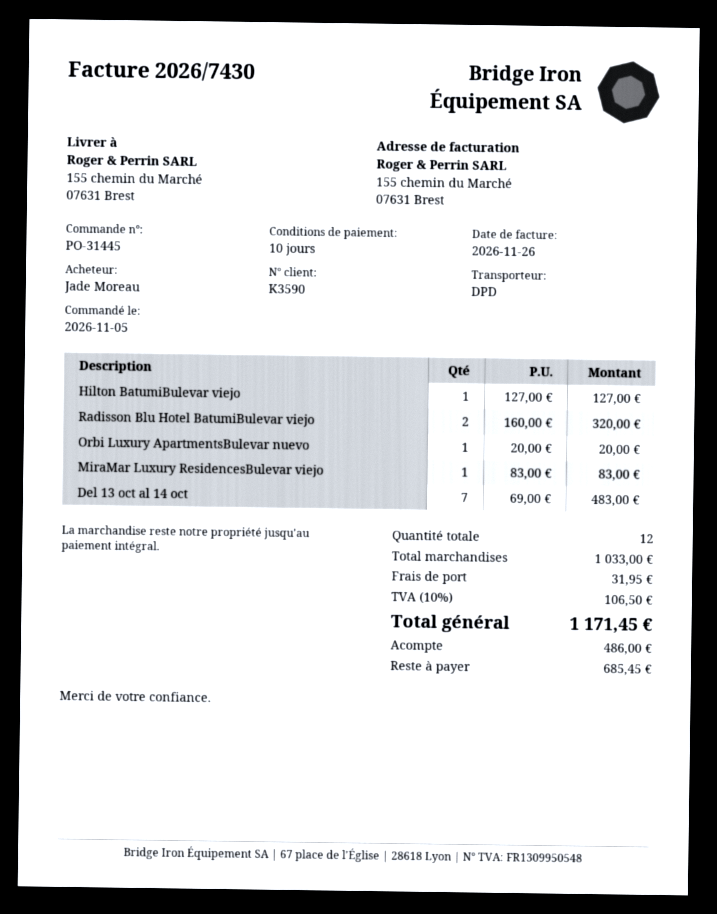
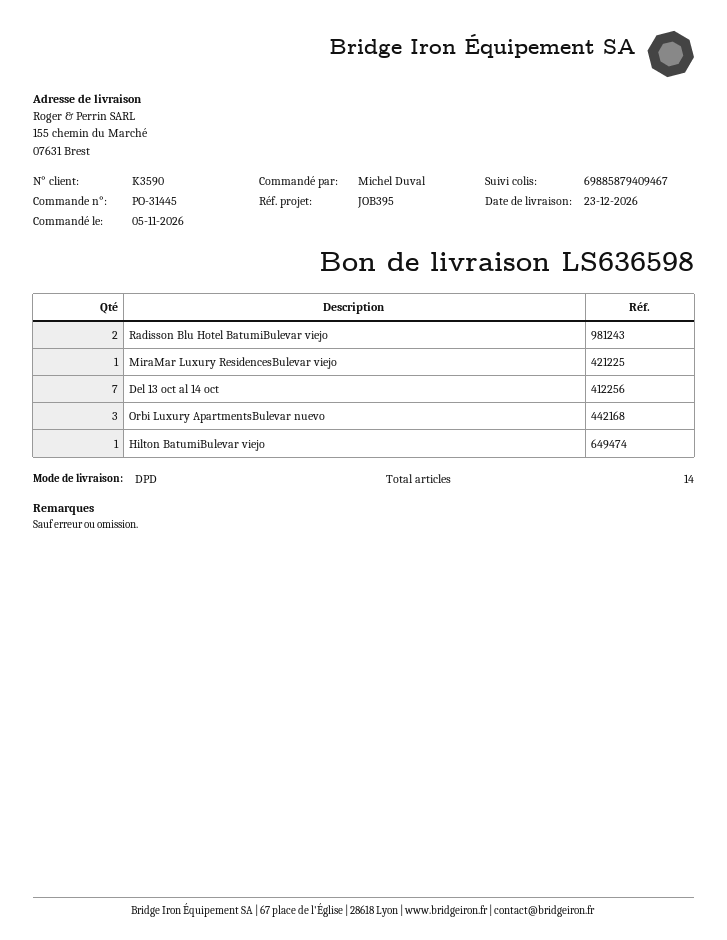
ordered by: Jade Moreau -> Michel Duval
Orbi Luxury ApartmentsBulevar nuevo: 1 -> 3
total quantity: 12 -> 14

